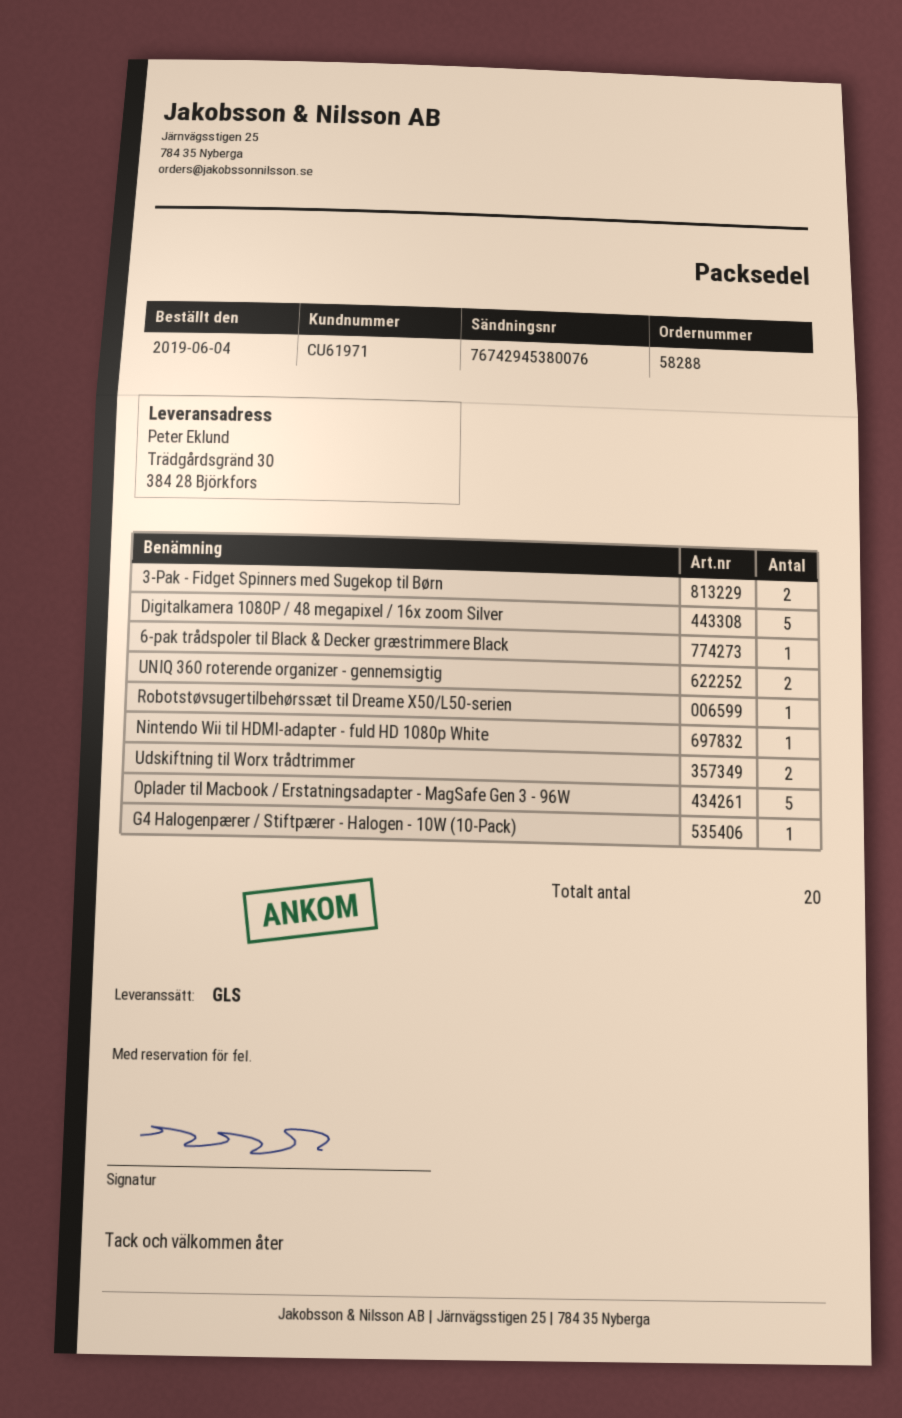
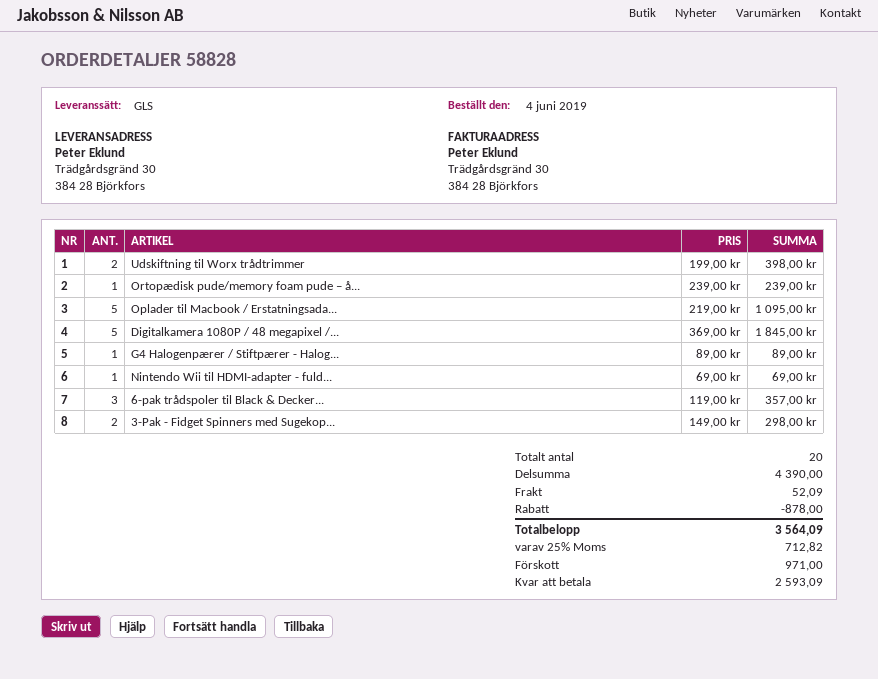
order number: 58288 -> 58828
6-pak trådspoler til Black & Decker græstrimmere Black: 1 -> 3
UNIQ 360 roterende organizer - gennemsigtig: 2 -> none
Robotstøvsugertilbehørssæt til Dreame X50/L50-serien: 1 -> none
Ortopædisk pude/memory foam pude – å...: none -> 1

